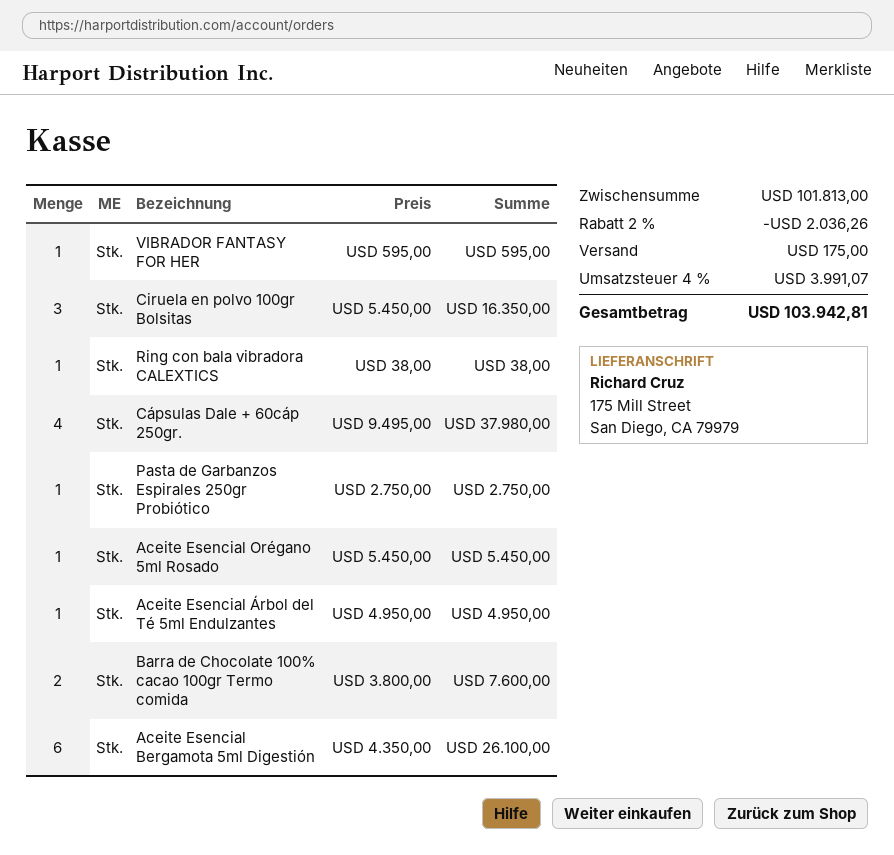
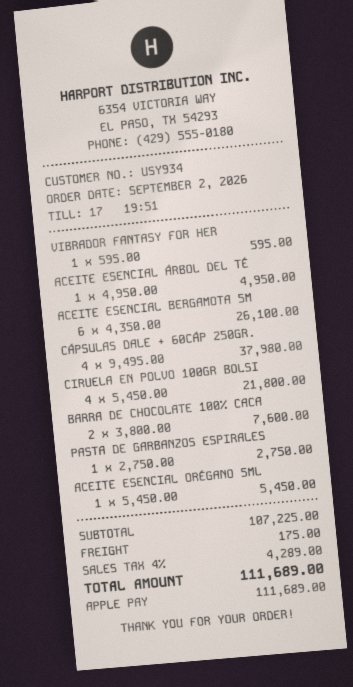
Ciruela en polvo 100gr Bolsitas: 3 x 5450.00 = 16350.00 -> 4 x 5450.00 = 21800.00
Ring con bala vibradora CALEXTICS: 1 x 38.00 = 38.00 -> none
subtotal: 101813.00 -> 107225.00
discount: 2% = 2036.26 -> none
tax: 4% = 3991.07 -> 4% = 4289.00
total: 103942.81 -> 111689.00

